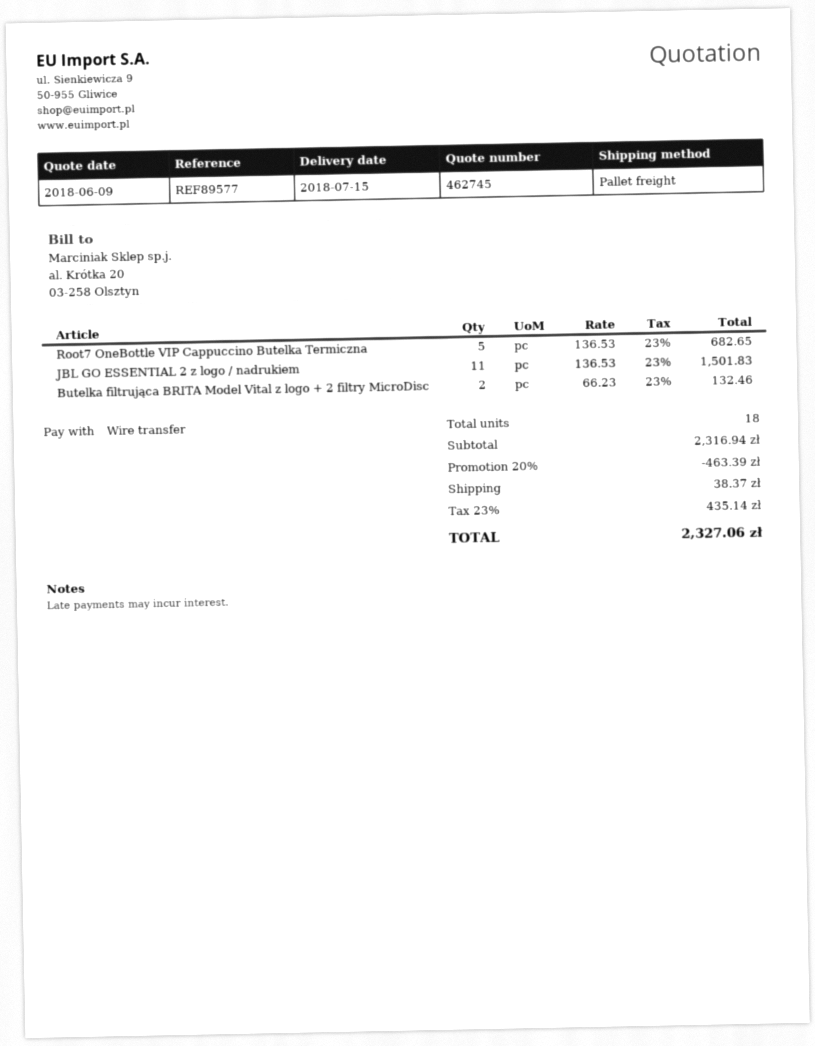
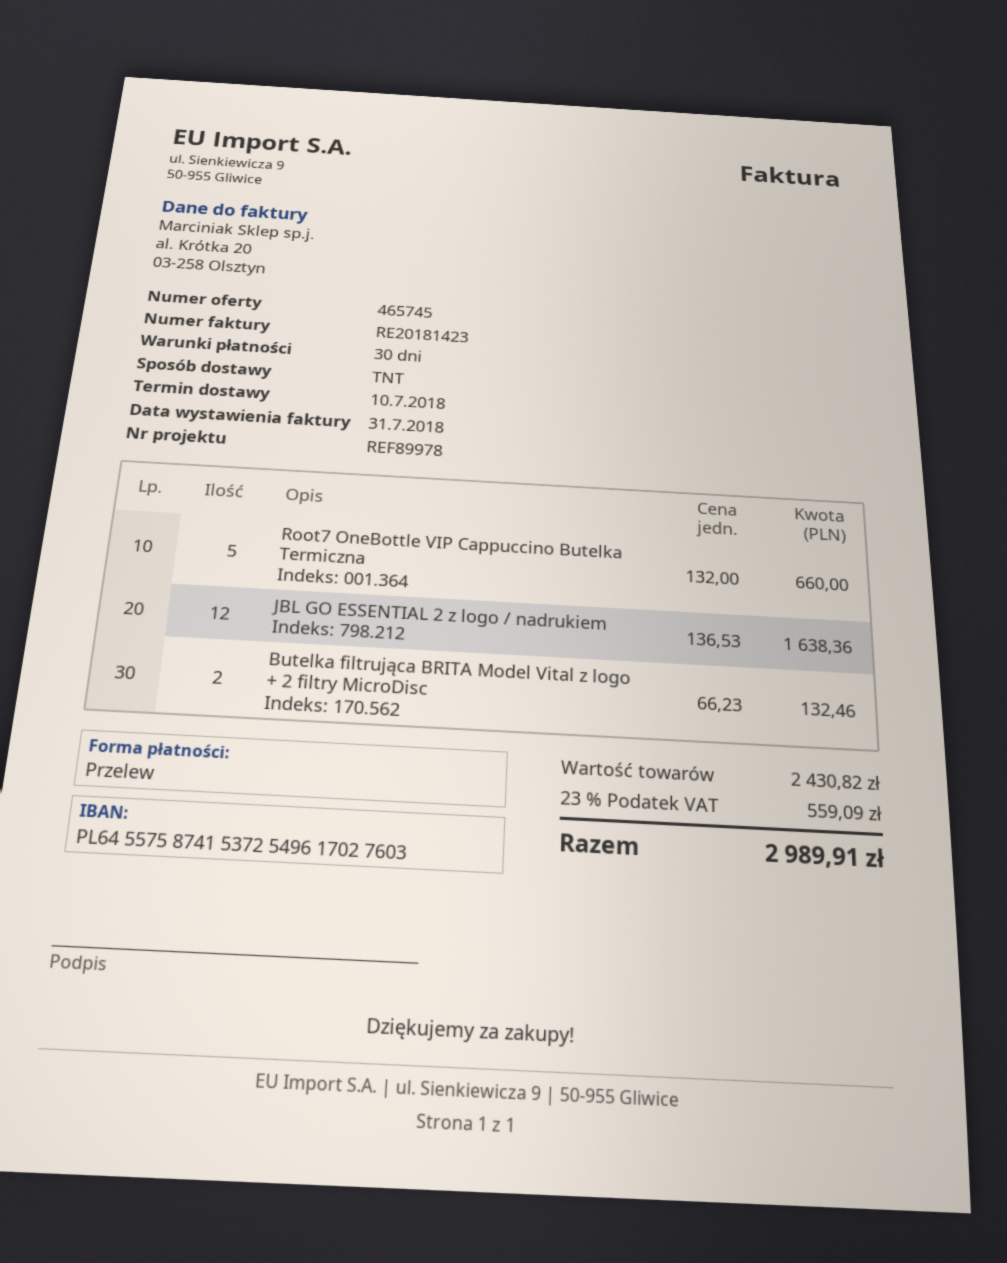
quote number: 462745 -> 465745
delivery date: 2018-07-15 -> 2018-07-10
reference: REF89577 -> REF89978
shipping method: pallet freight -> TNT
Root7 OneBottle VIP Cappuccino Butelka Termiczna: 5 x 136.53 = 682.65 -> 5 x 132.00 = 660.00
JBL GO ESSENTIAL 2 z logo / nadrukiem: 11 x 136.53 = 1501.83 -> 12 x 136.53 = 1638.36
subtotal: 2316.94 -> 2430.82
discount: 20% = 463.39 -> none
shipping: 38.37 -> none
tax: 23% = 435.14 -> 23% = 559.09
total: 2327.06 -> 2989.91

